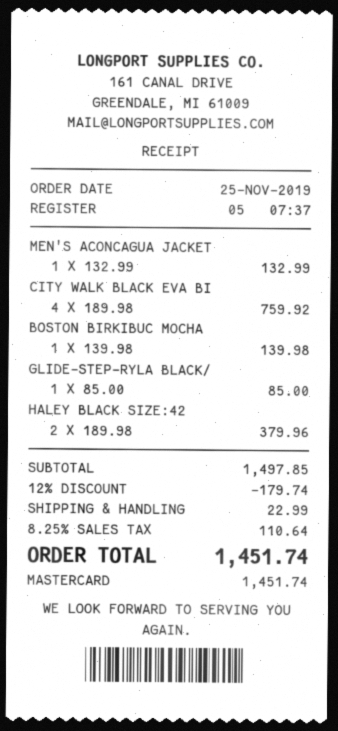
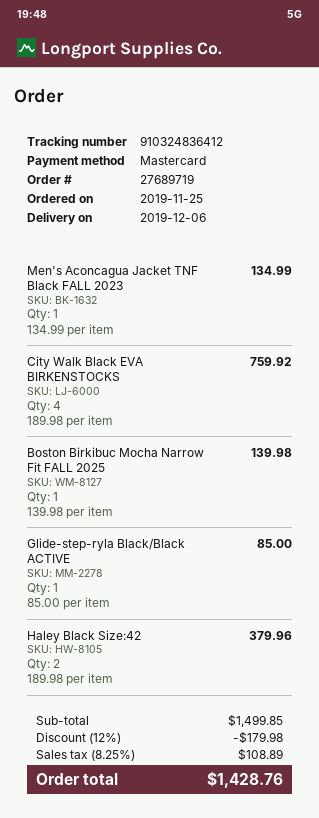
MEN'S ACONCAGUA JACKET: 1 x 132.99 = 132.99 -> 1 x 134.99 = 134.99
subtotal: 1497.85 -> 1499.85
discount: 12% = 179.74 -> 12% = 179.98
shipping: 22.99 -> none
tax: 8.25% = 110.64 -> 8.25% = 108.89
total: 1451.74 -> 1428.76

